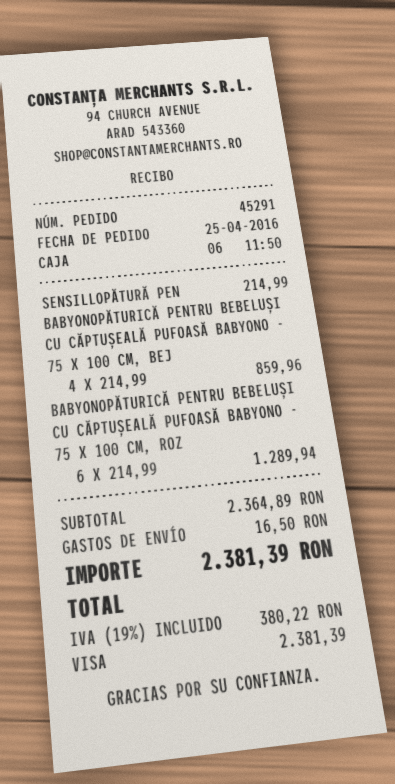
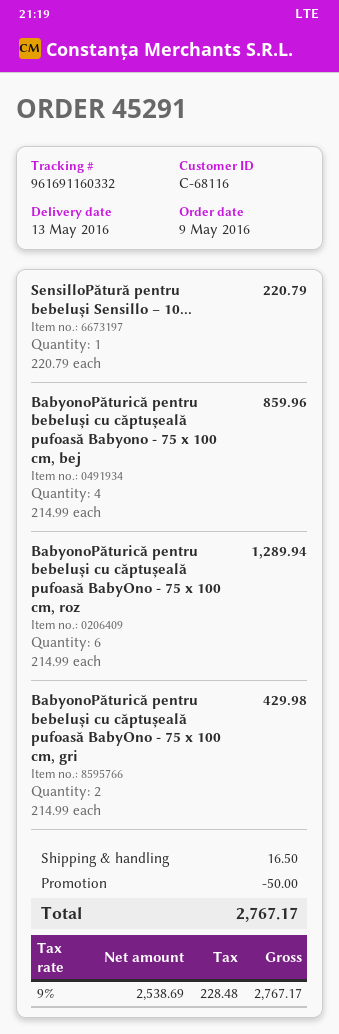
order date: 2016-04-25 -> 2016-05-09
SENSILLOPĂTURĂ PEN: 1 x 214.99 = 214.99 -> 1 x 220.79 = 220.79
BabyonoPăturică pentru bebeluși cu căptușeală pufoasă BabyOno - 75 x 100 cm, gri: none -> 2 x 214.99 = 429.98
discount: none -> 50.00
tax: 19% = 380.22 -> 9% = 228.48
total: 2381.39 -> 2767.17

